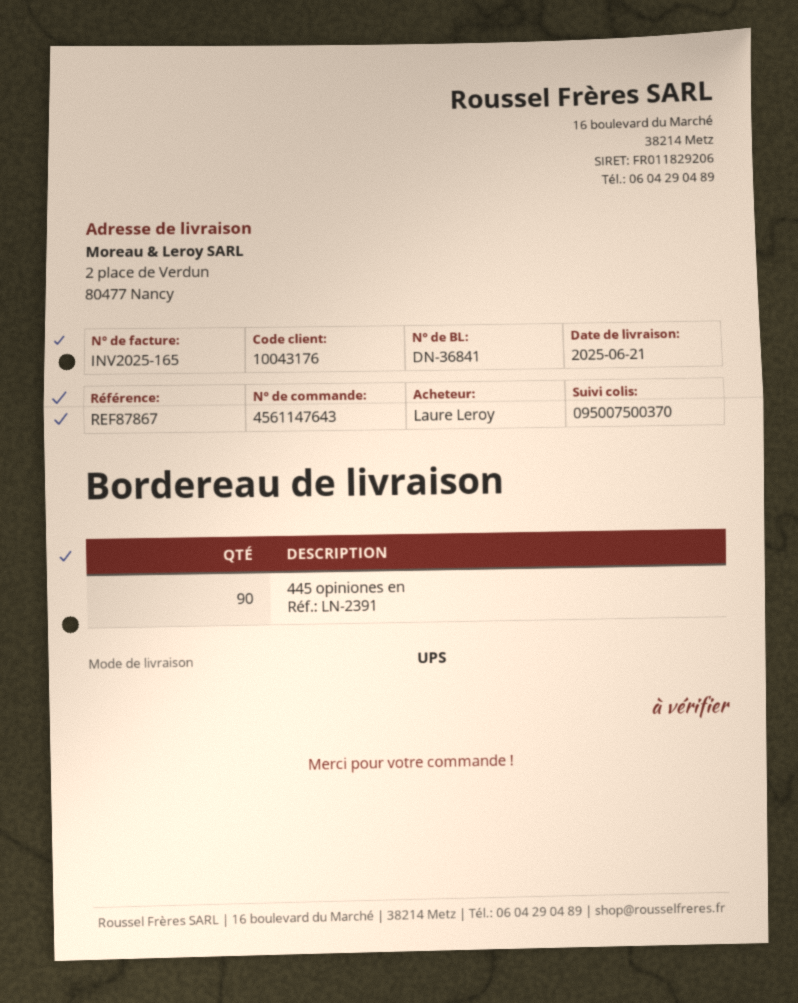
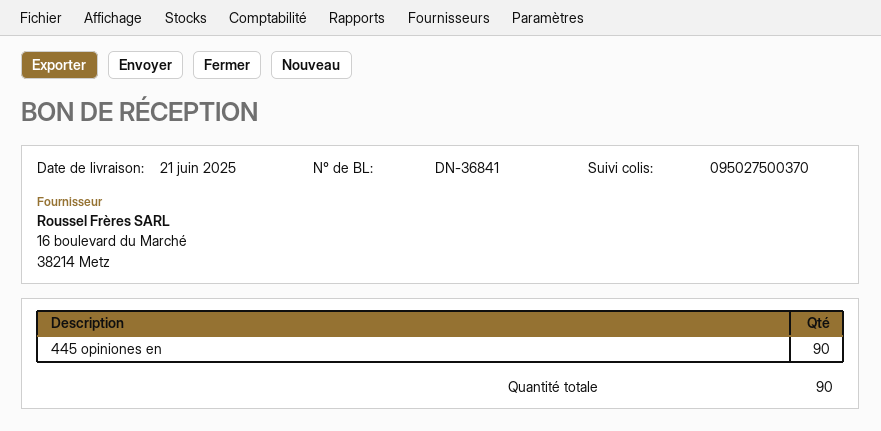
tracking number: 095007500370 -> 095027500370

